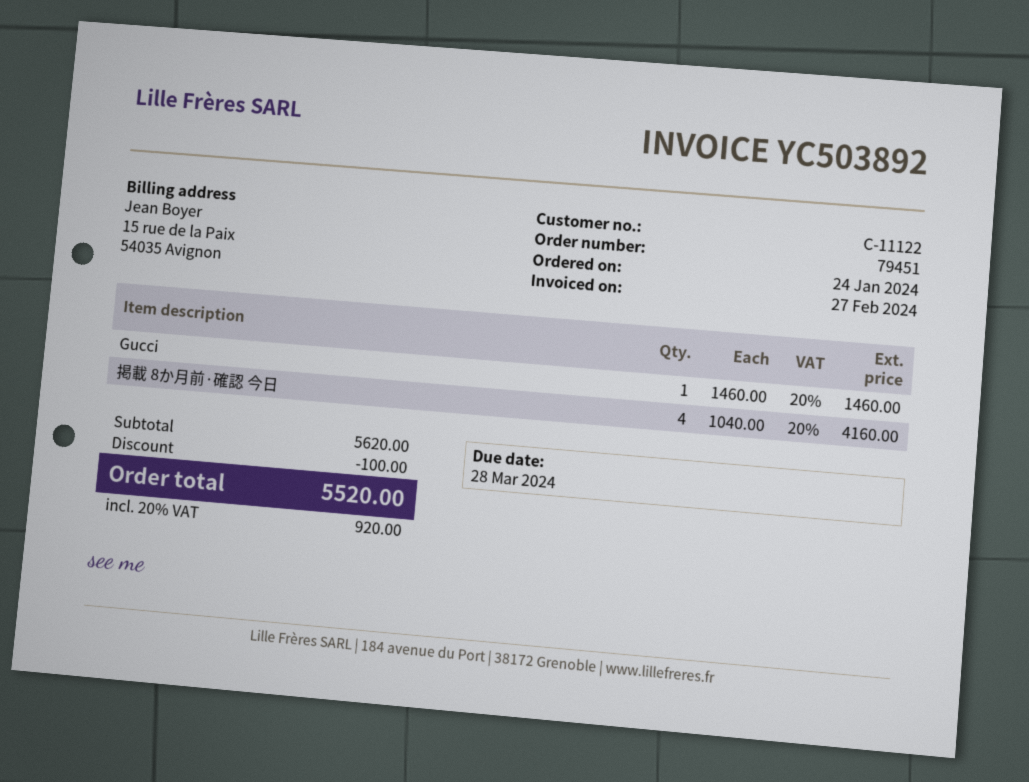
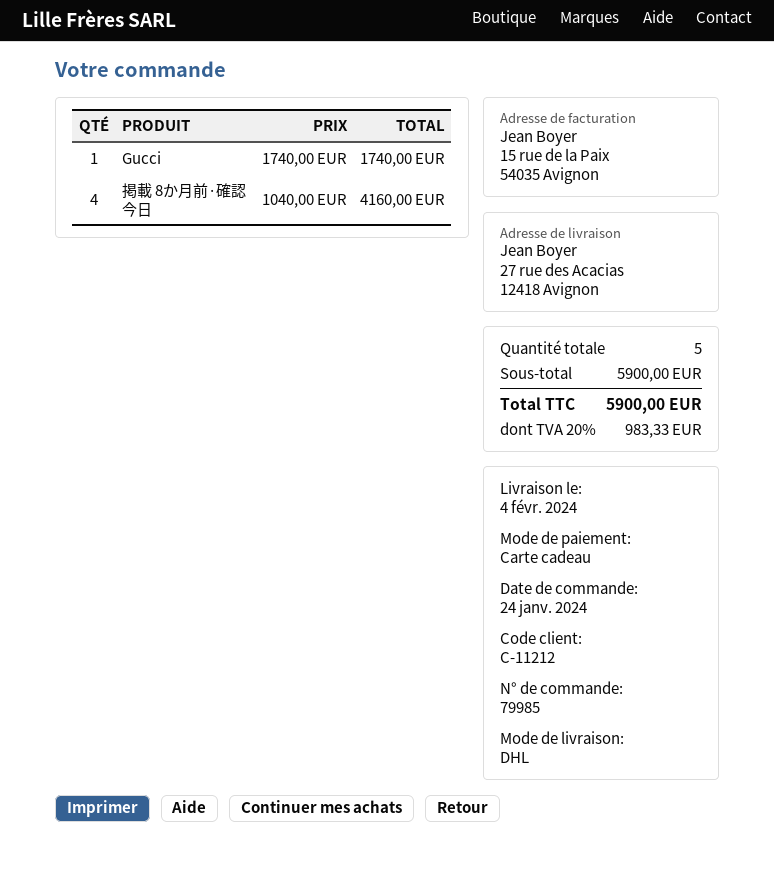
order number: 79451 -> 79985
customer number: C-11122 -> C-11212
Gucci: 1 x 1460.00 = 1460.00 -> 1 x 1740.00 = 1740.00
subtotal: 5620.00 -> 5900.00
discount: 100.00 -> none
tax: 20% = 920.00 -> 20% = 983.33
total: 5520.00 -> 5900.00

